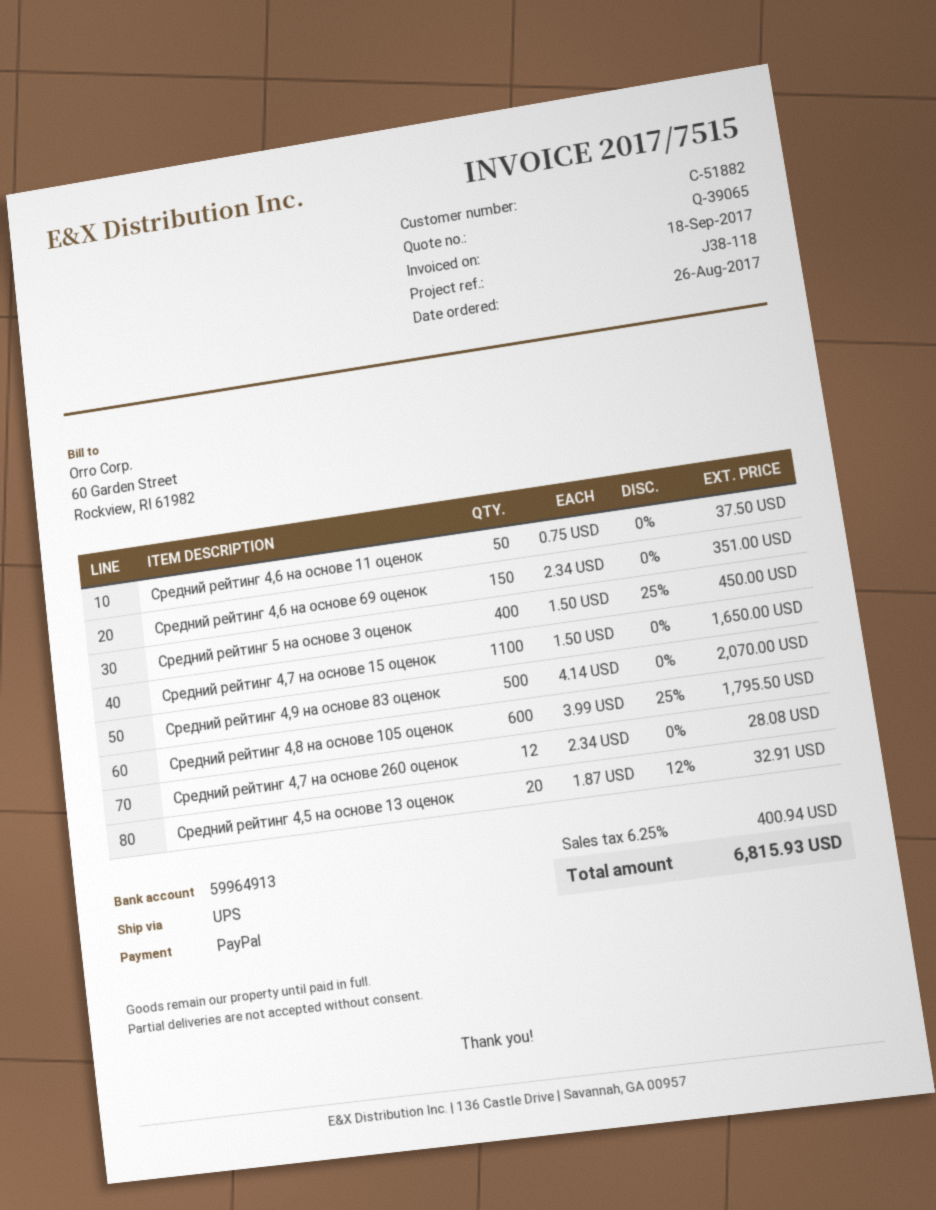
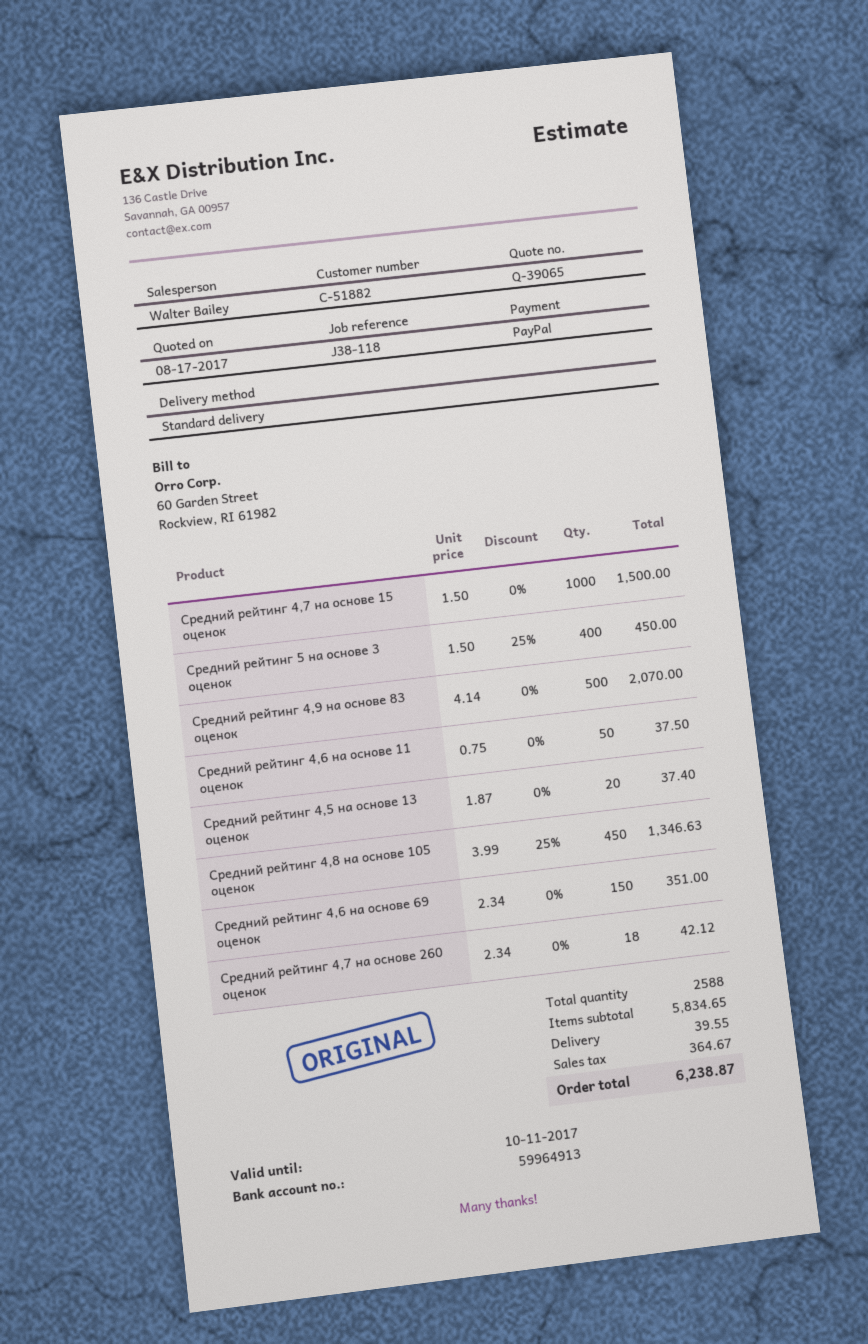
shipping method: UPS -> standard
Средний рейтинг 4,7 на основе 15 оценок: 1100 x 1.50 = 1650.00 -> 1000 x 1.50 = 1500.00
Средний рейтинг 4,8 на основе 105 оценок: 600 x 3.99 - 25% = 1795.50 -> 450 x 3.99 - 25% = 1346.63
Средний рейтинг 4,7 на основе 260 оценок: 12 x 2.34 = 28.08 -> 18 x 2.34 = 42.12
Средний рейтинг 4,5 на основе 13 оценок: 20 x 1.87 - 12% = 32.91 -> 20 x 1.87 = 37.40
shipping: none -> 39.55
tax: 400.94 -> 364.67
total: 6815.93 -> 6238.87

